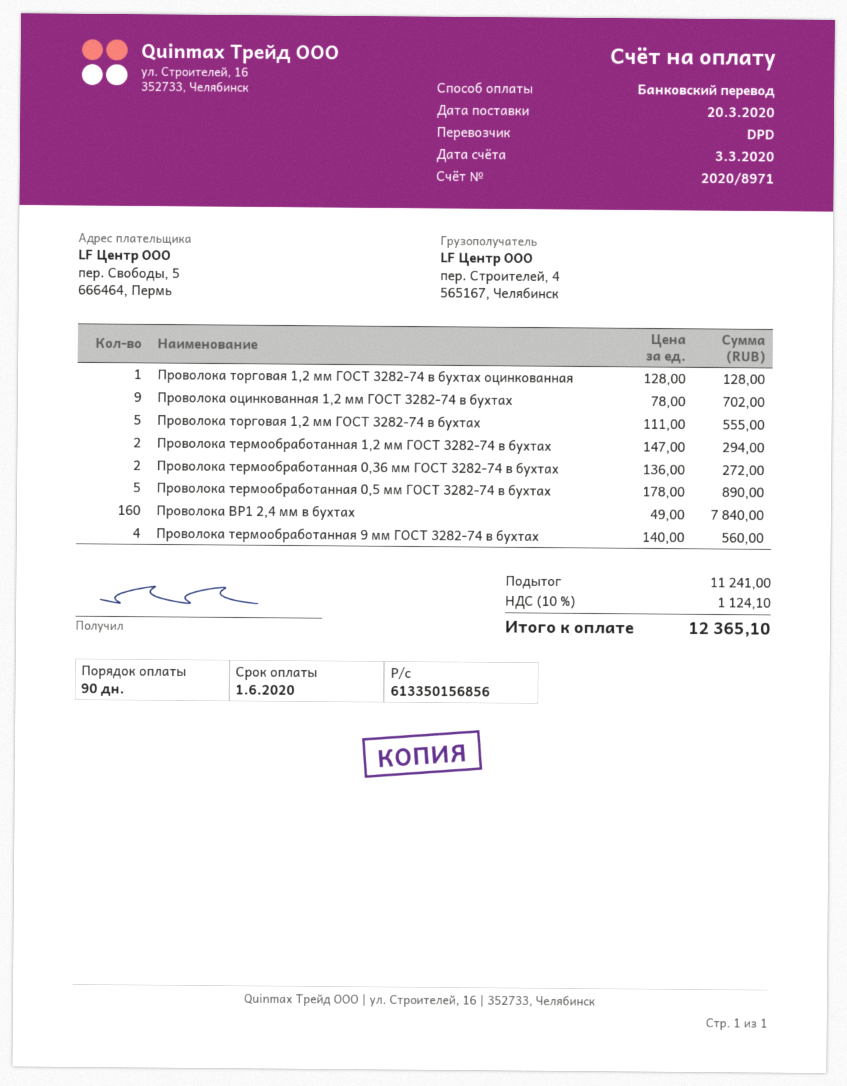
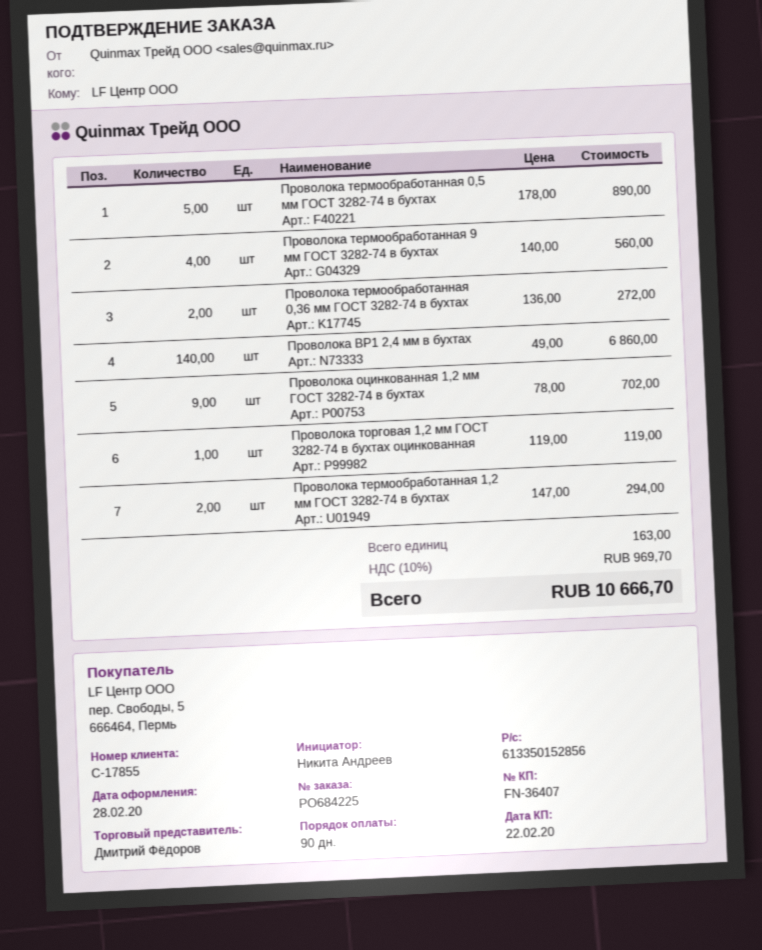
bank account: 613350156856 -> 613350152856
Проволока торговая 1,2 мм ГОСТ 3282-74 в бухтах оцинкованная: 1 x 128.00 = 128.00 -> 1 x 119.00 = 119.00
Проволока торговая 1,2 мм ГОСТ 3282-74 в бухтах: 5 x 111.00 = 555.00 -> none
Проволока ВР1 2,4 мм в бухтах: 160 x 49.00 = 7840.00 -> 140 x 49.00 = 6860.00
tax: 10% = 1124.10 -> 10% = 969.70
total: 12365.10 -> 10666.70

